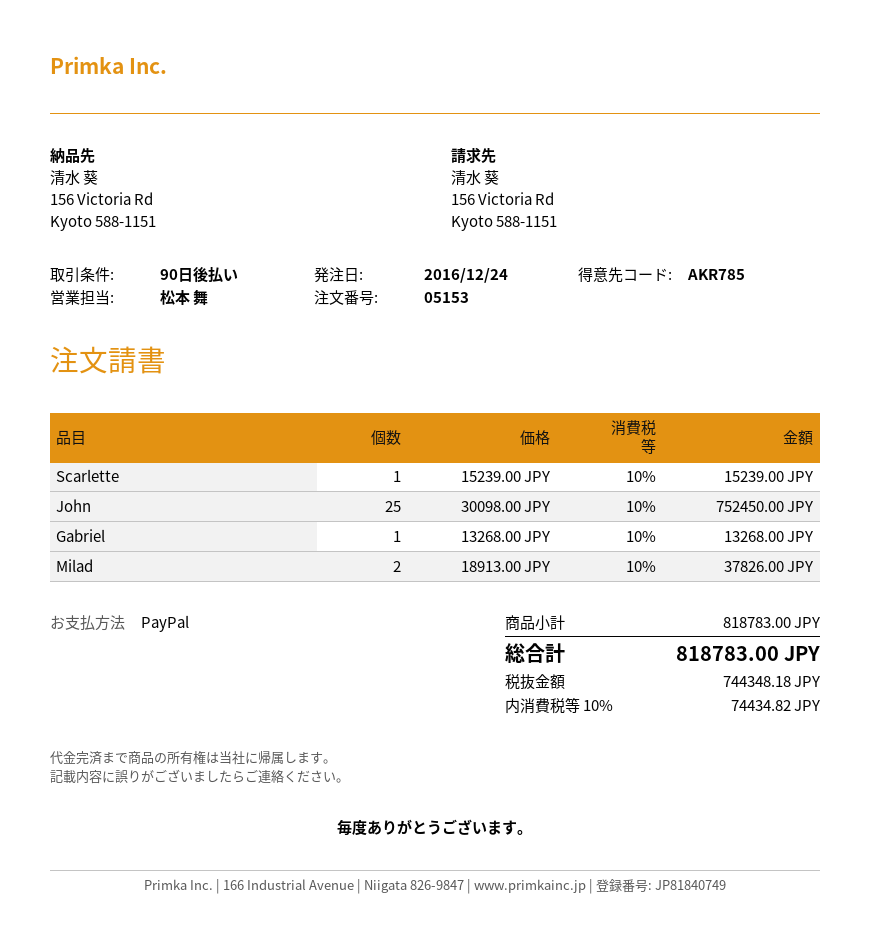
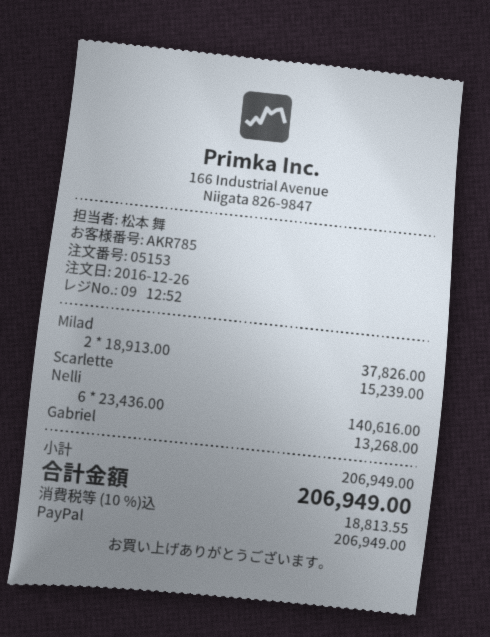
order date: 2016-12-24 -> 2016-12-26
John: 25 x 30098.00 = 752450.00 -> none
Nelli: none -> 6 x 23436.00 = 140616.00
subtotal: 818783.00 -> 206949.00
tax: 10% = 74434.82 -> 10% = 18813.55
total: 818783.00 -> 206949.00

